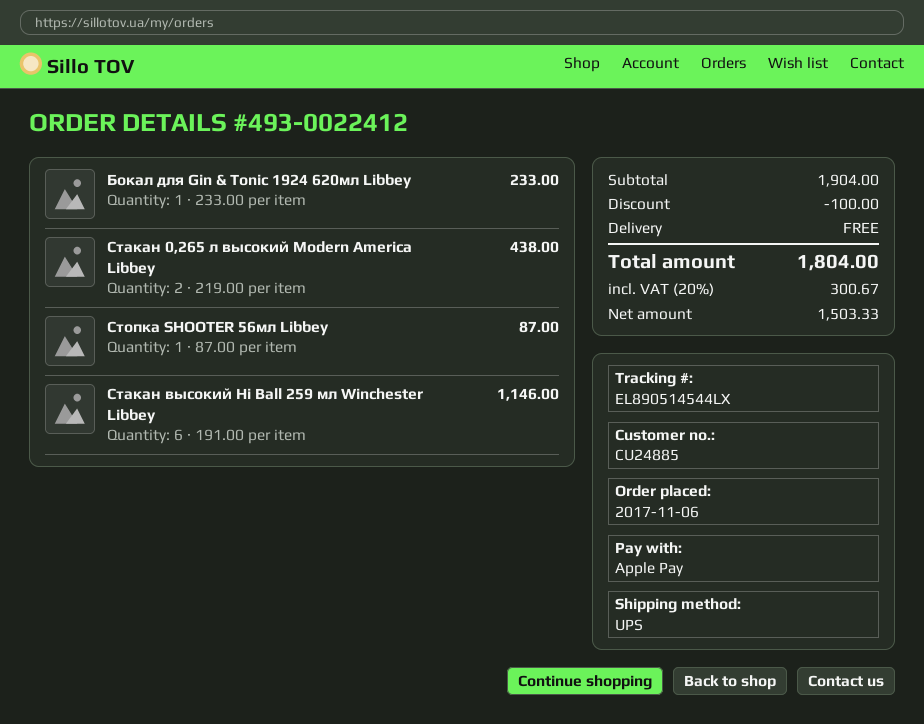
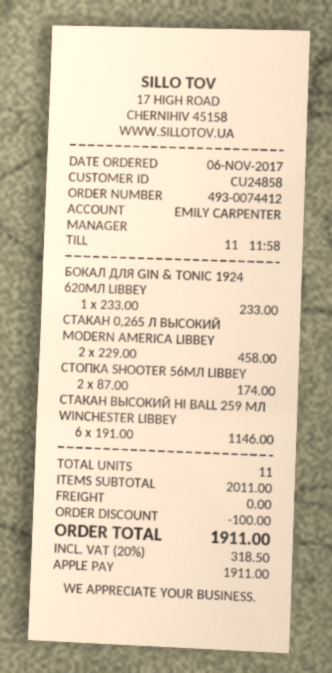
order number: 493-0022412 -> 493-0074412
customer number: CU24885 -> CU24858
Стакан 0,265 л высокий Modern America Libbey: 2 x 219.00 = 438.00 -> 2 x 229.00 = 458.00
Стопка SHOOTER 56мл Libbey: 1 x 87.00 = 87.00 -> 2 x 87.00 = 174.00
subtotal: 1904.00 -> 2011.00
tax: 20% = 300.67 -> 20% = 318.50
total: 1804.00 -> 1911.00

